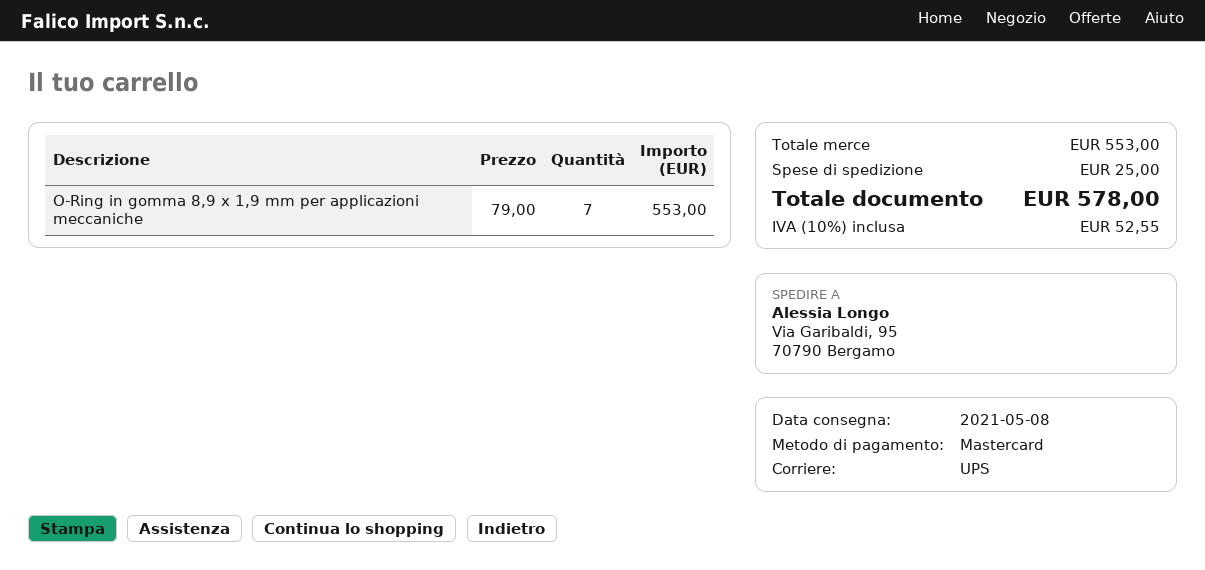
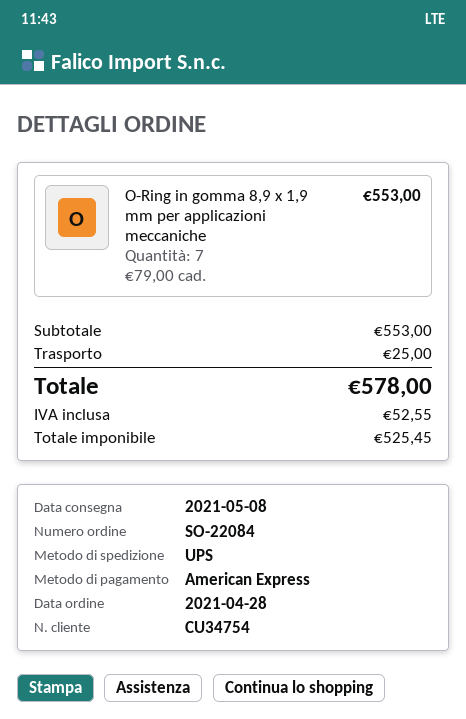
payment method: Mastercard -> American Express

